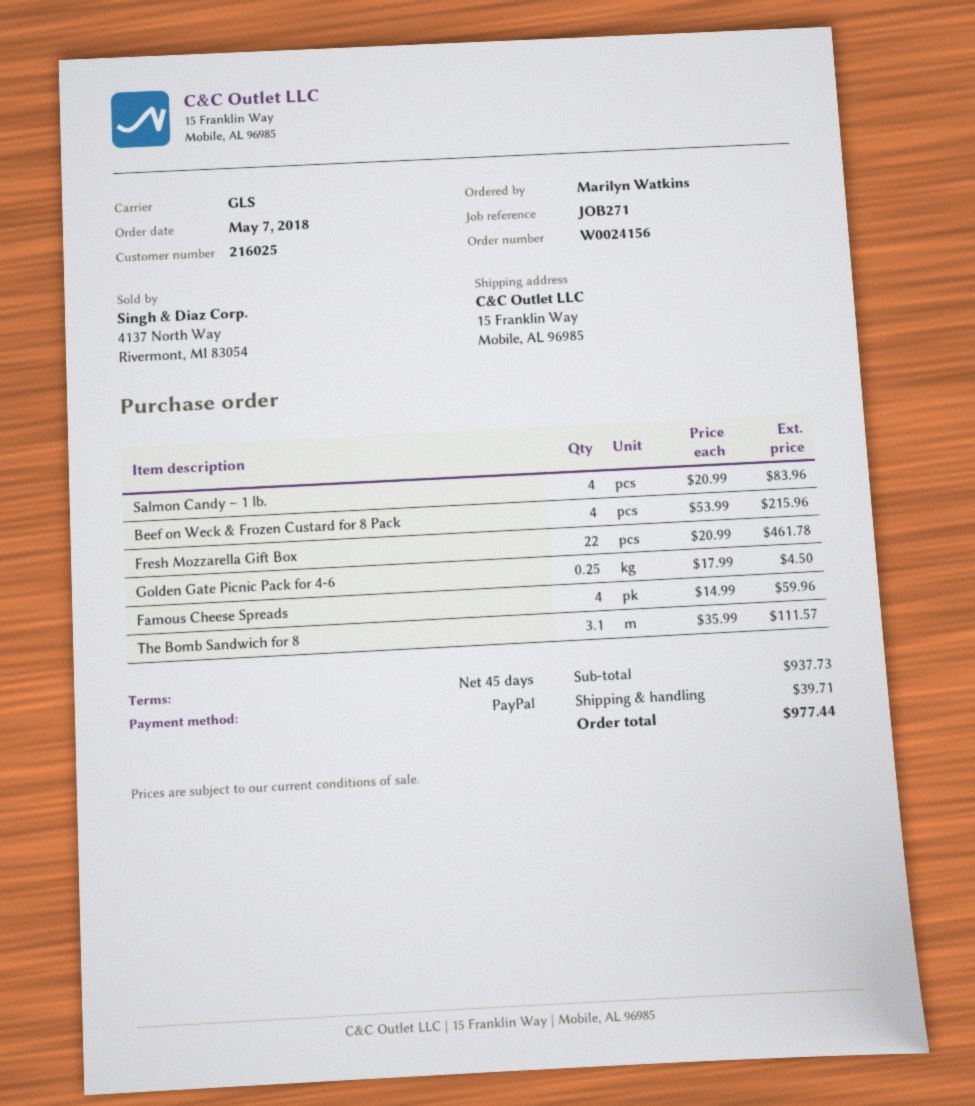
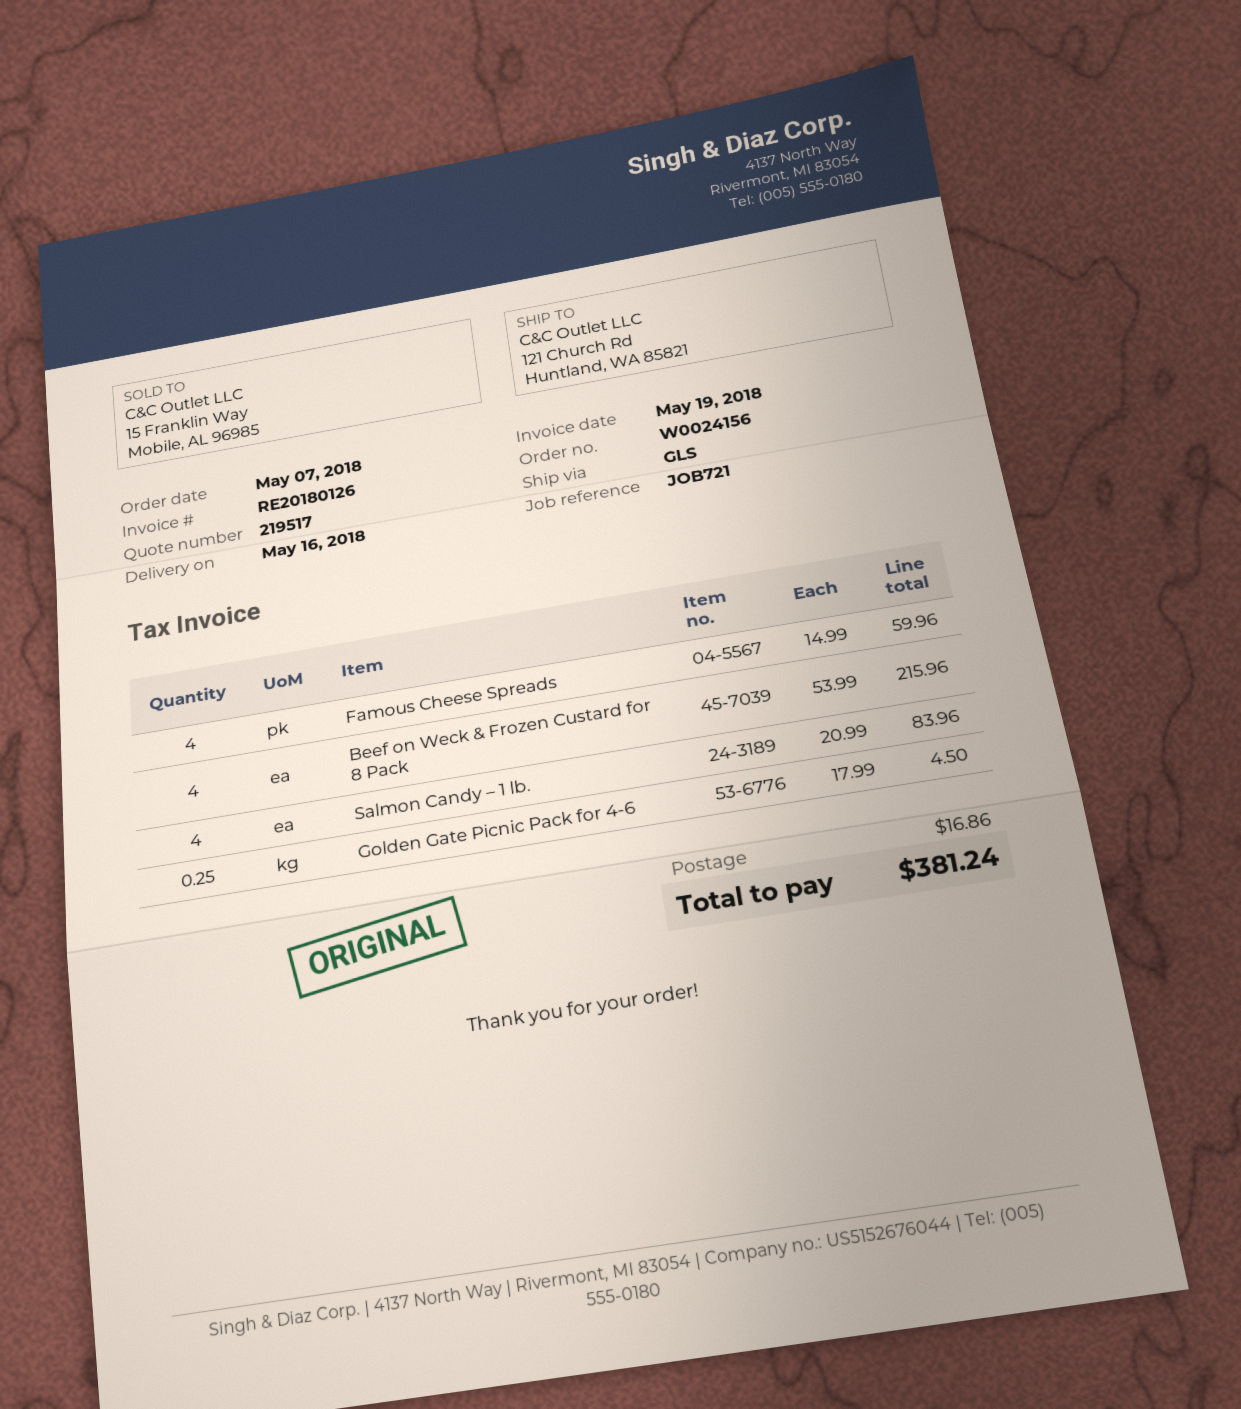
reference: JOB271 -> JOB721
ship to: 15 Franklin Way, Mobile, AL 96985 -> 121 Church Rd, Huntland, WA 85821
Fresh Mozzarella Gift Box: 22 x 20.99 = 461.78 -> none
The Bomb Sandwich for 8: 3.1 x 35.99 = 111.57 -> none
shipping: 39.71 -> 16.86
total: 977.44 -> 381.24

